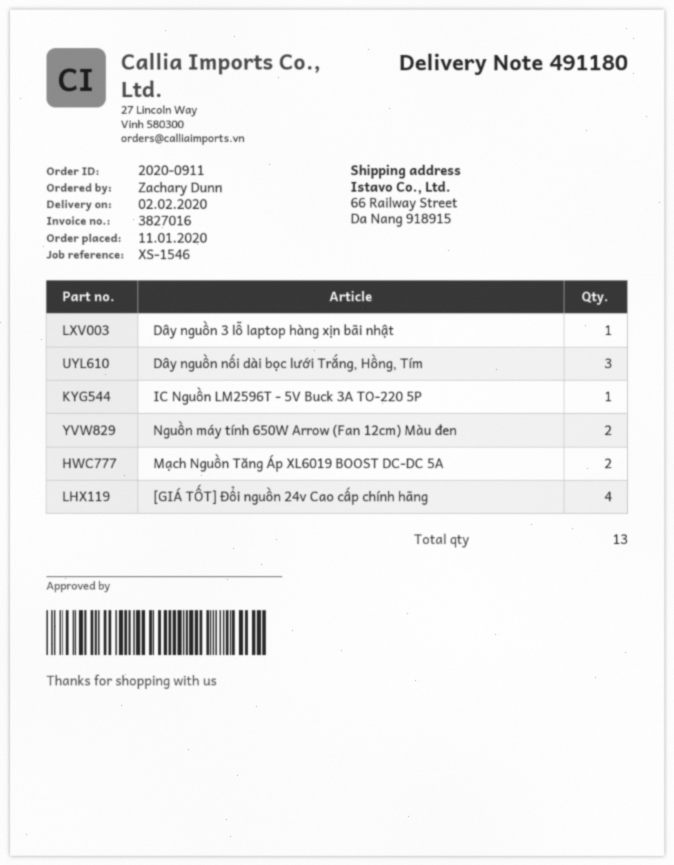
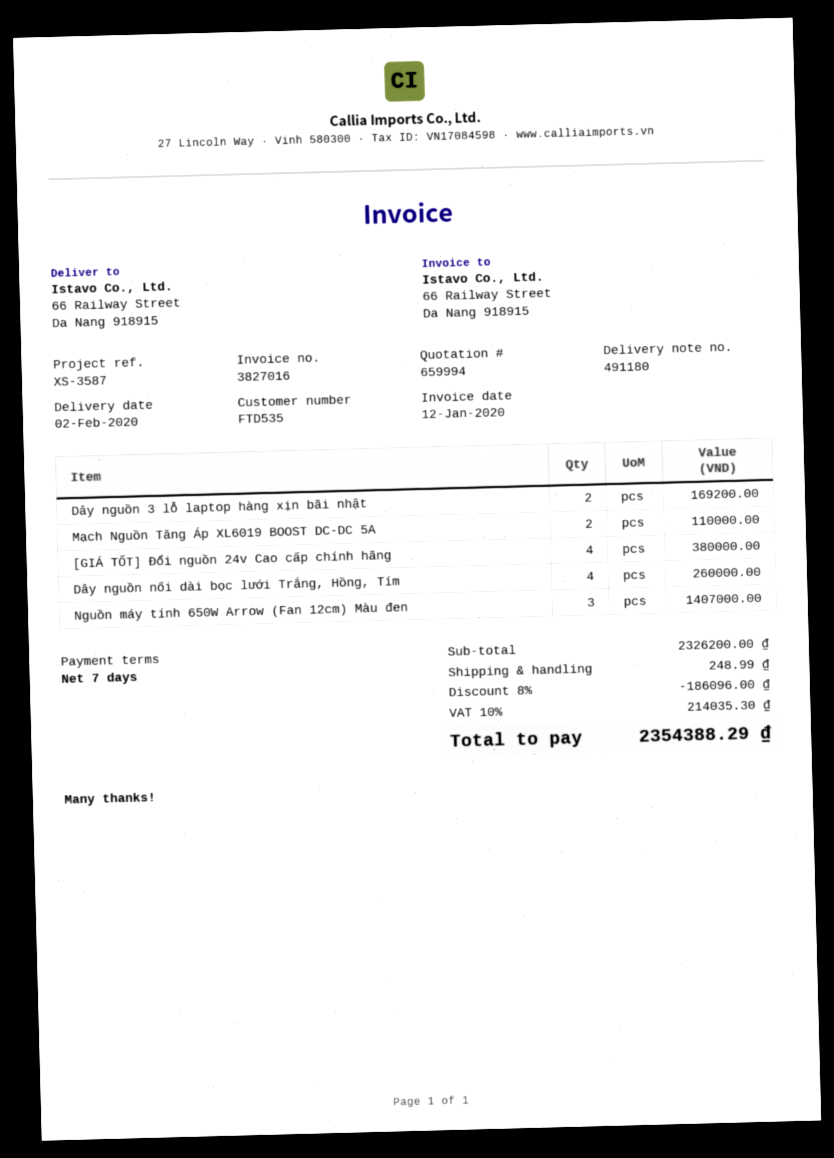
reference: XS-1546 -> XS-3587
Dây nguồn 3 lỗ laptop hàng xịn bãi nhật: 1 -> 2
Dây nguồn nối dài bọc lưới Trắng, Hồng, Tím: 3 -> 4
IC Nguồn LM2596T - 5V Buck 3A TO-220 5P: 1 -> none
Nguồn máy tính 650W Arrow (Fan 12cm) Màu đen: 2 -> 3

